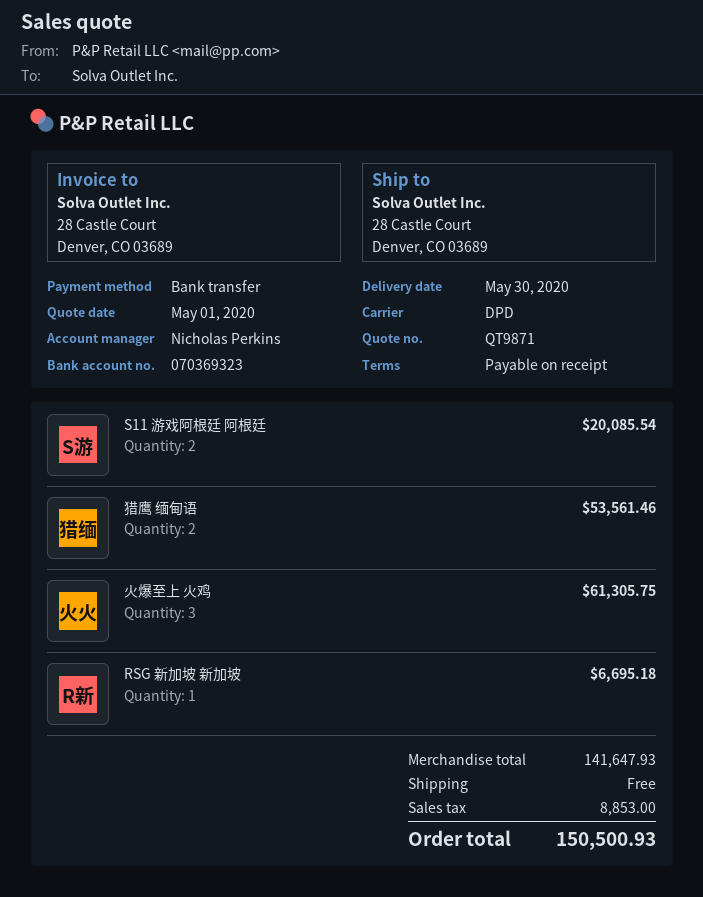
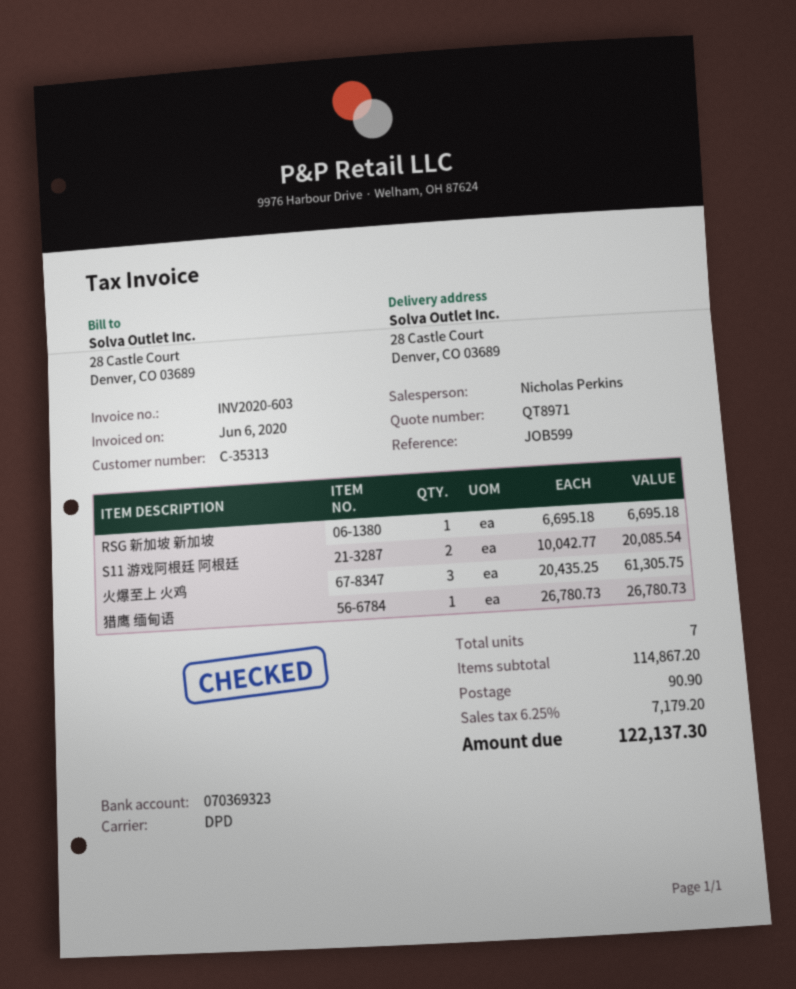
quote number: QT9871 -> QT8971
猎鹰 缅甸语: 2 for 53561.46 -> 1 for 26780.73
subtotal: 141647.93 -> 114867.20
shipping: 0.00 -> 90.90
tax: 8853.00 -> 7179.20
total: 150500.93 -> 122137.30

